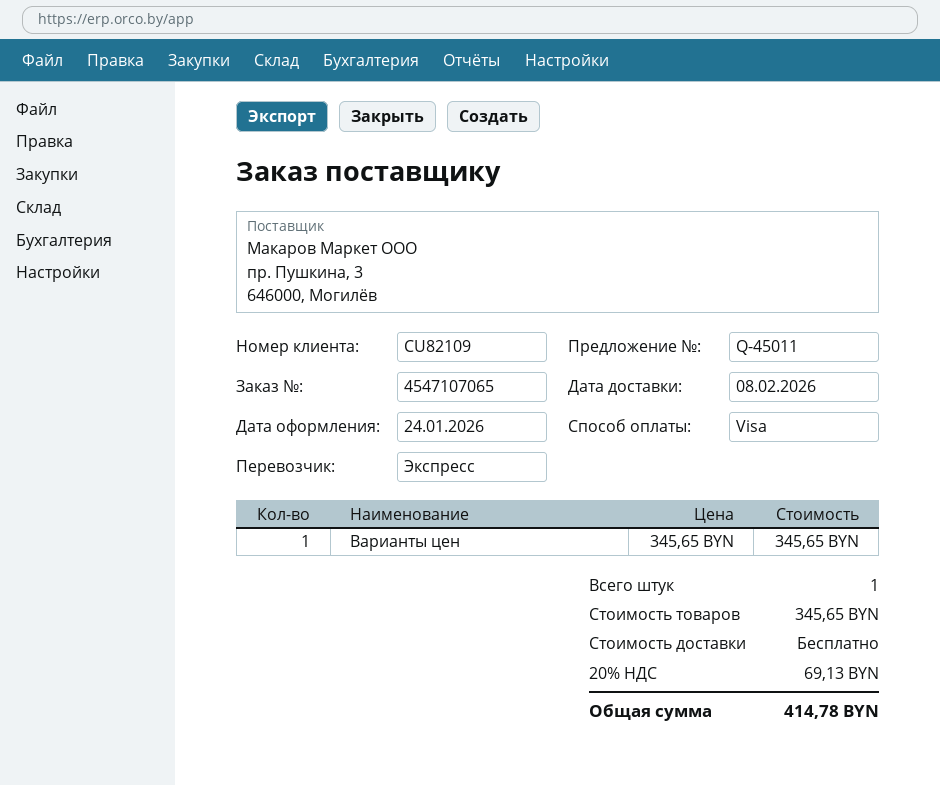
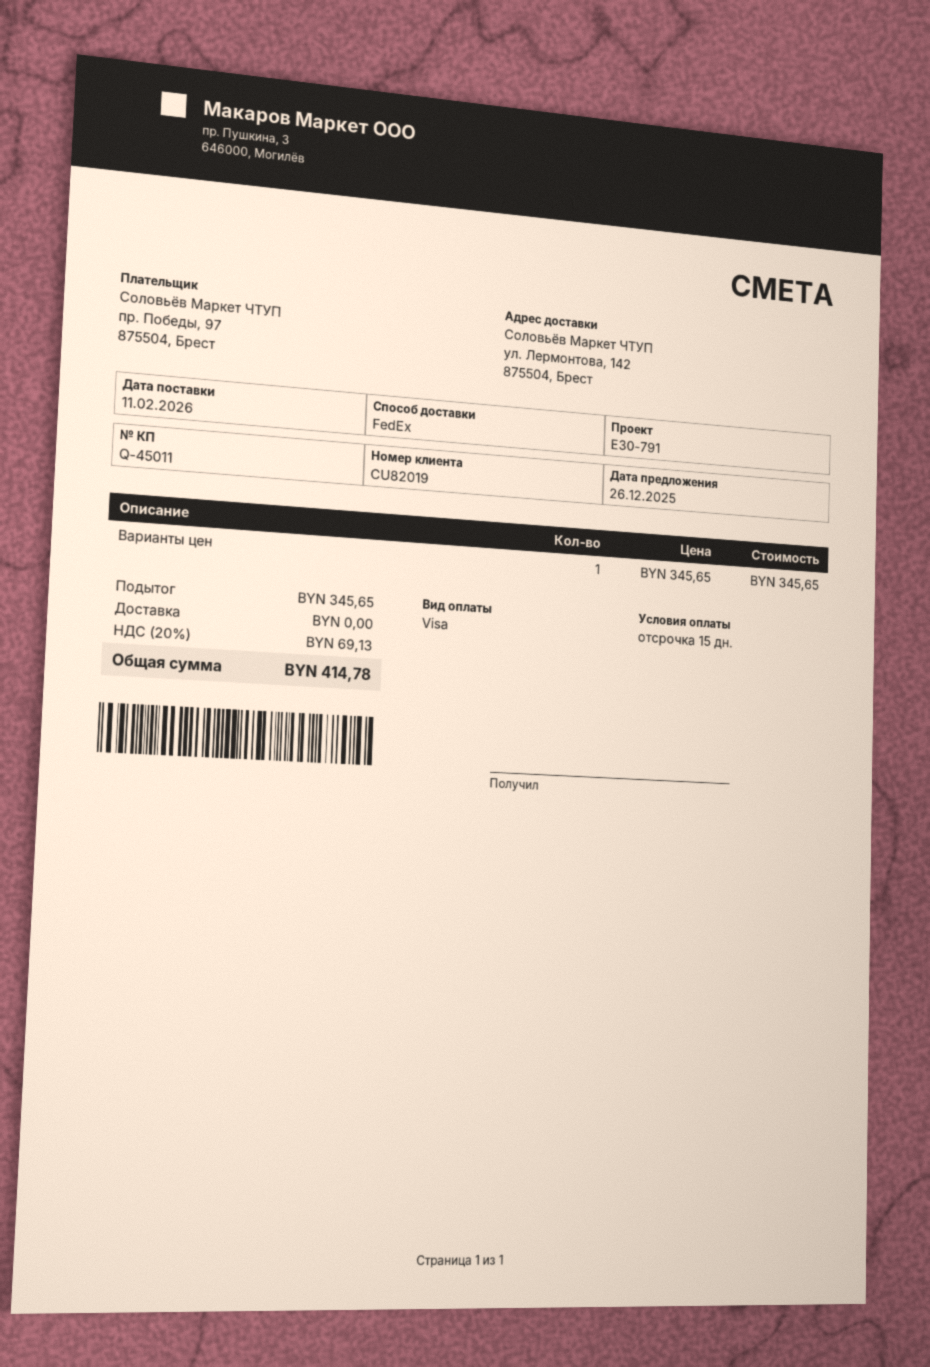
delivery date: 2026-02-08 -> 2026-02-11
customer number: CU82109 -> CU82019
shipping method: express -> FedEx

